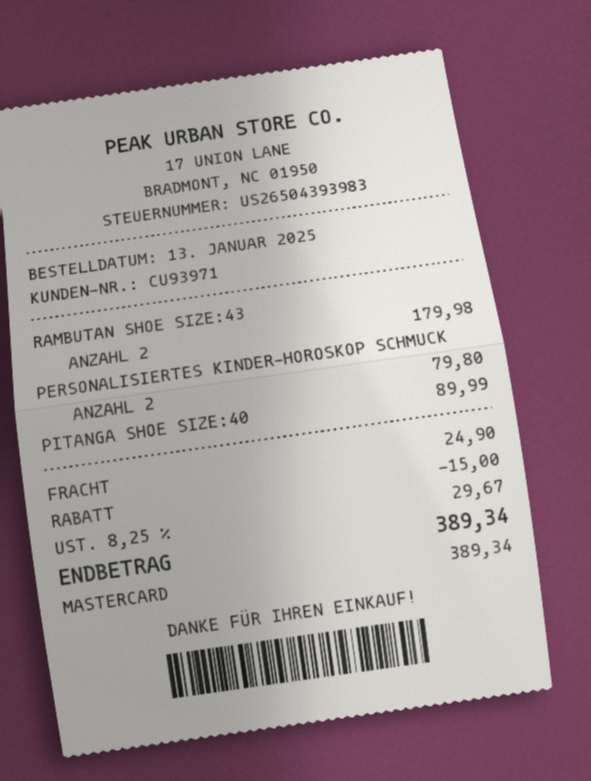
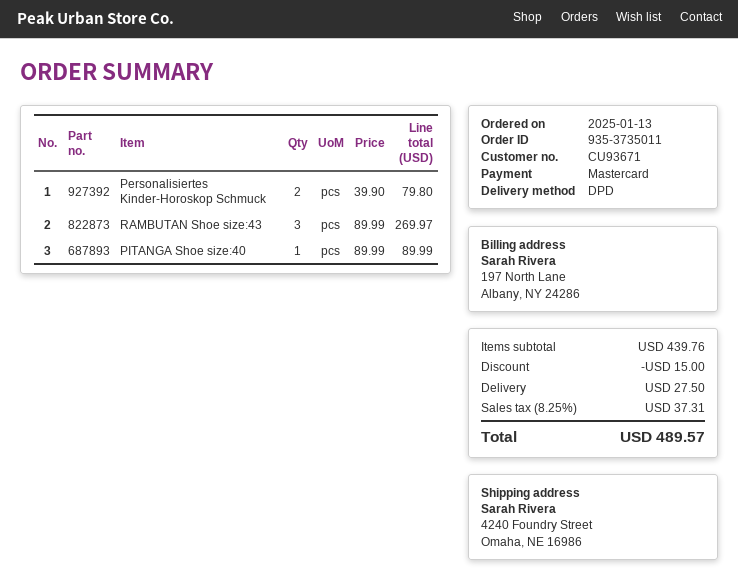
customer number: CU93971 -> CU93671
RAMBUTAN SHOE SIZE:43: 2 for 179.98 -> 3 for 269.97
shipping: 24.90 -> 27.50
tax: 8.25% = 29.67 -> 8.25% = 37.31
total: 389.34 -> 489.57

